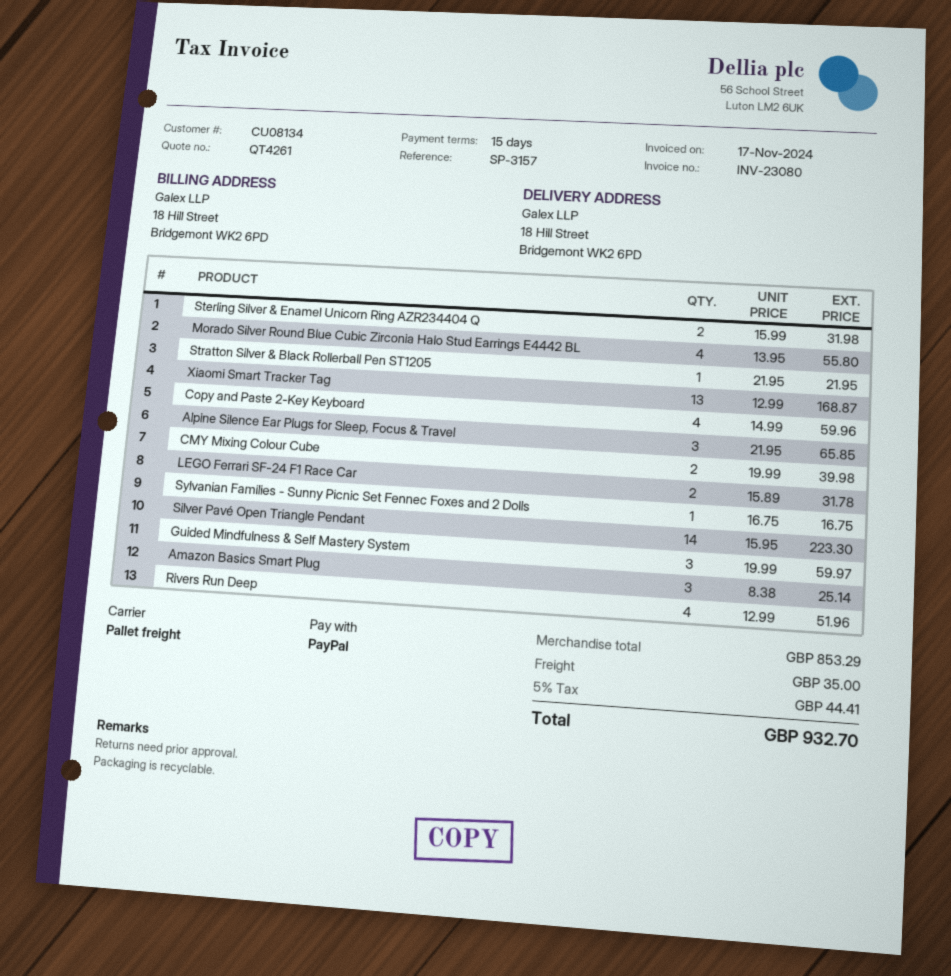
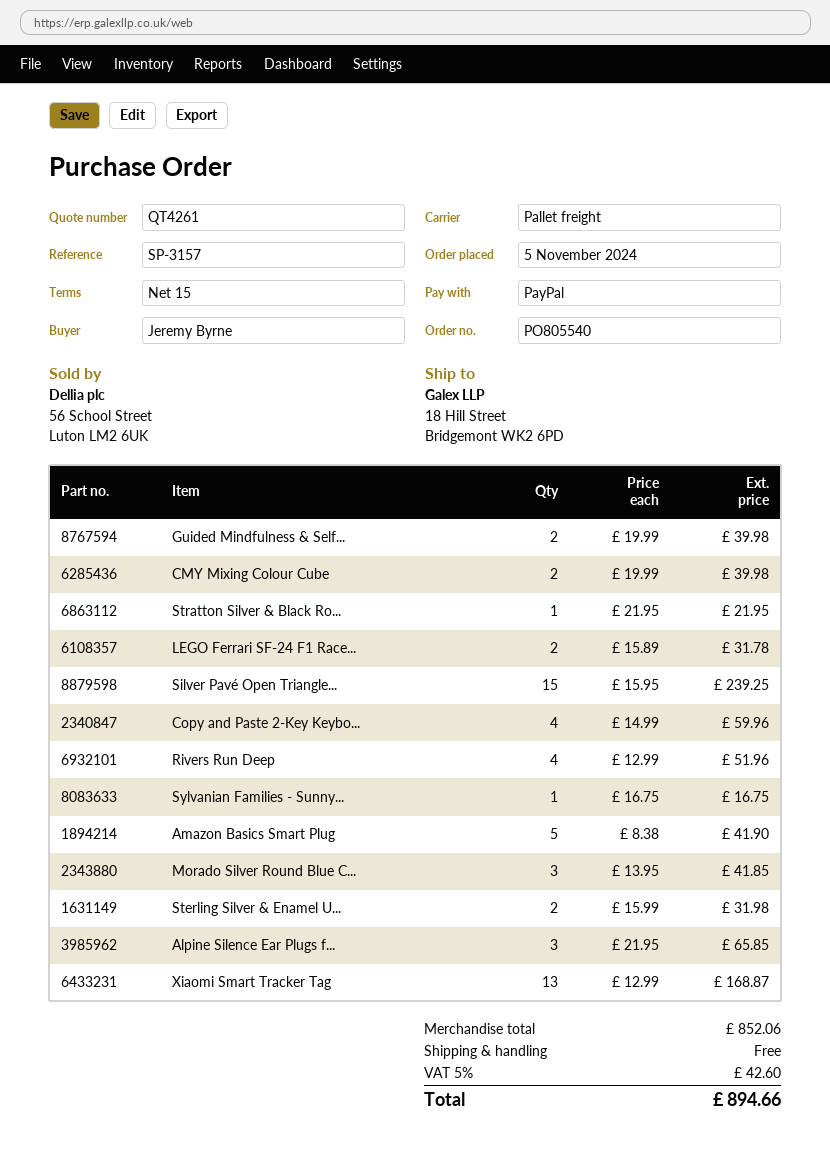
Morado Silver Round Blue Cubic Zirconia Halo Stud Earrings E4442 BL: 4 x 13.95 = 55.80 -> 3 x 13.95 = 41.85
Silver Pavé Open Triangle Pendant: 14 x 15.95 = 223.30 -> 15 x 15.95 = 239.25
Guided Mindfulness & Self Mastery System: 3 x 19.99 = 59.97 -> 2 x 19.99 = 39.98
Amazon Basics Smart Plug: 3 x 8.38 = 25.14 -> 5 x 8.38 = 41.90
subtotal: 853.29 -> 852.06
shipping: 35.00 -> 0.00
tax: 5% = 44.41 -> 5% = 42.60
total: 932.70 -> 894.66

